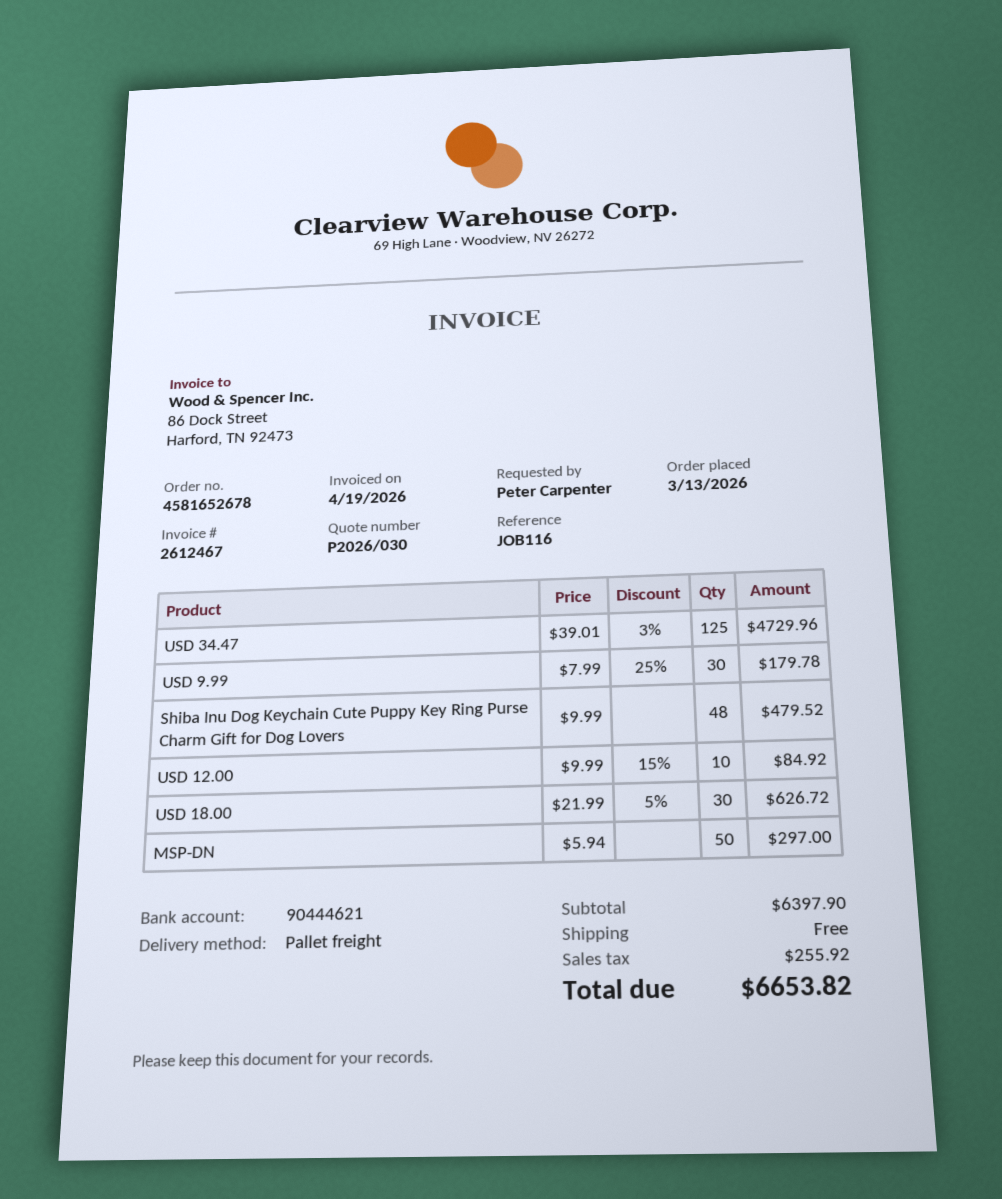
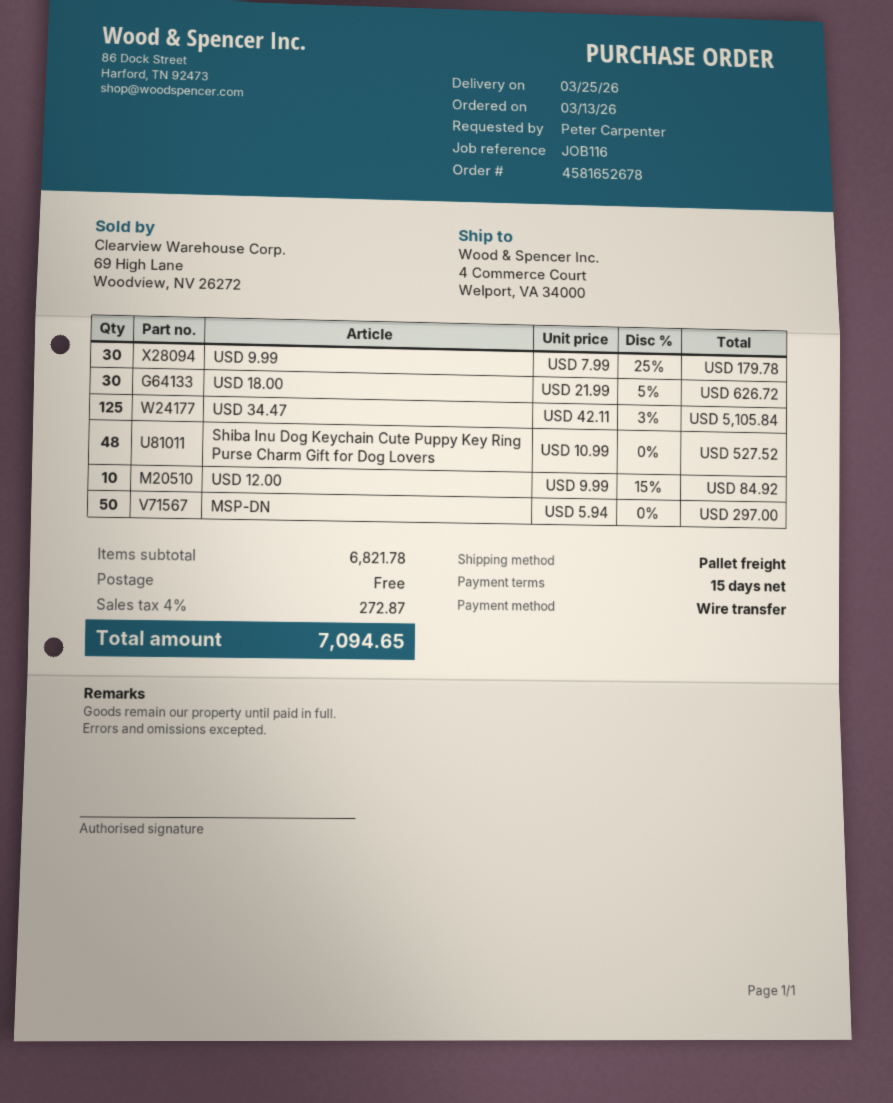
USD 34.47: 125 x 39.01 - 3% = 4729.96 -> 125 x 42.11 - 3% = 5105.84
Shiba Inu Dog Keychain Cute Puppy Key Ring Purse Charm Gift for Dog Lovers: 48 x 9.99 = 479.52 -> 48 x 10.99 = 527.52
subtotal: 6397.90 -> 6821.78
tax: 255.92 -> 272.87
total: 6653.82 -> 7094.65

